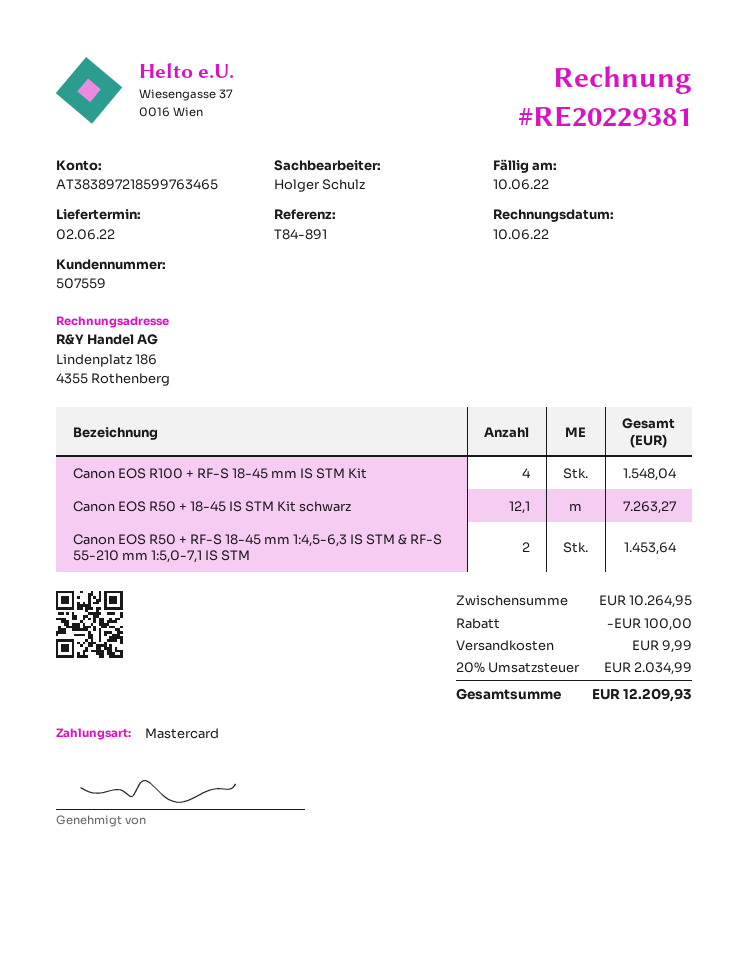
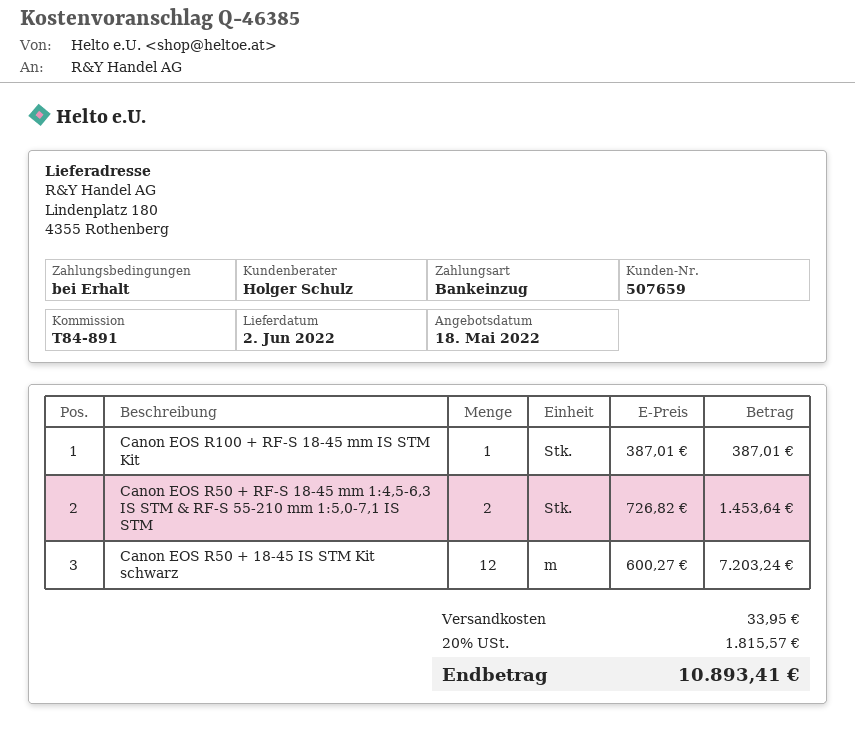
customer number: 507559 -> 507659
payment method: Mastercard -> direct debit
Canon EOS R100 + RF-S 18-45 mm IS STM Kit: 4 for 1548.04 -> 1 for 387.01
Canon EOS R50 + 18-45 IS STM Kit schwarz: 12.1 for 7263.27 -> 12 for 7203.24
discount: 100.00 -> none
shipping: 9.99 -> 33.95
tax: 20% = 2034.99 -> 20% = 1815.57
total: 12209.93 -> 10893.41

